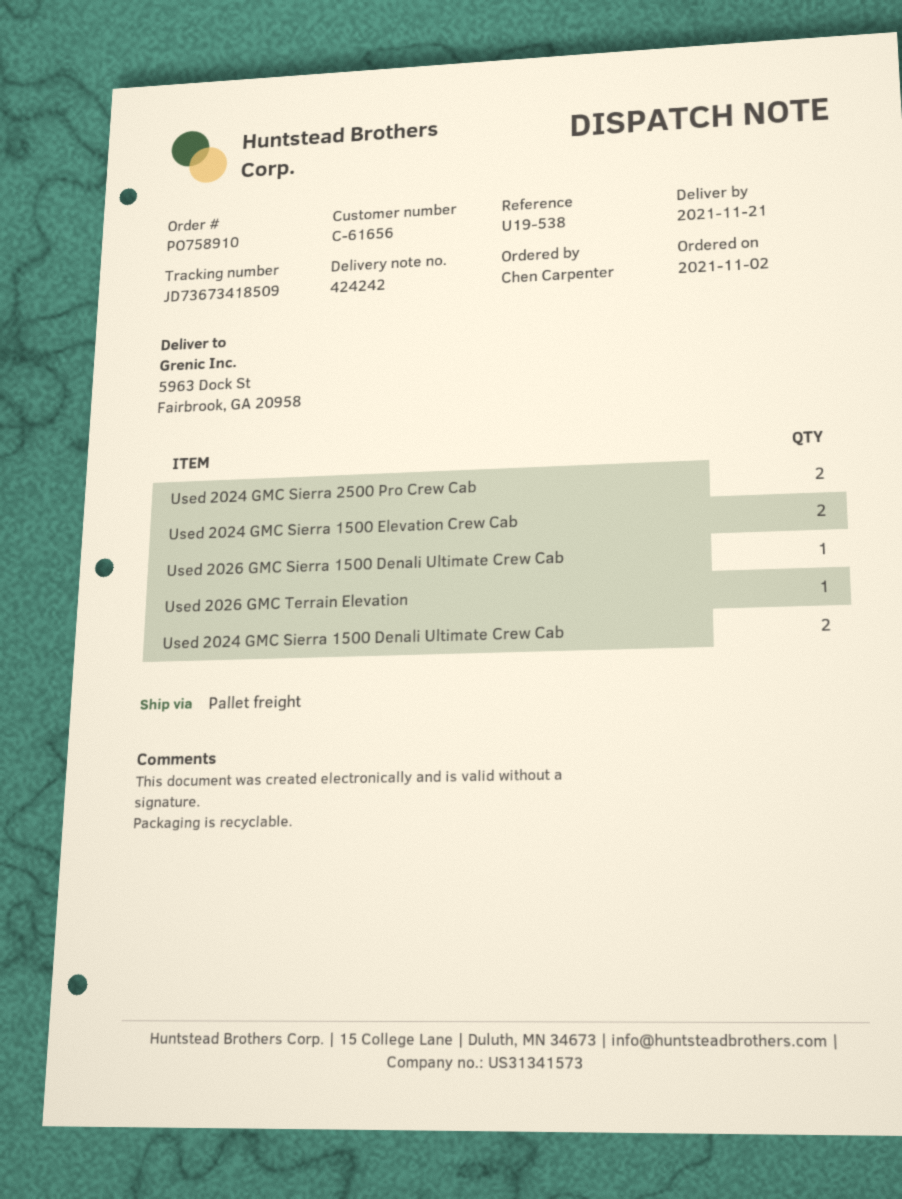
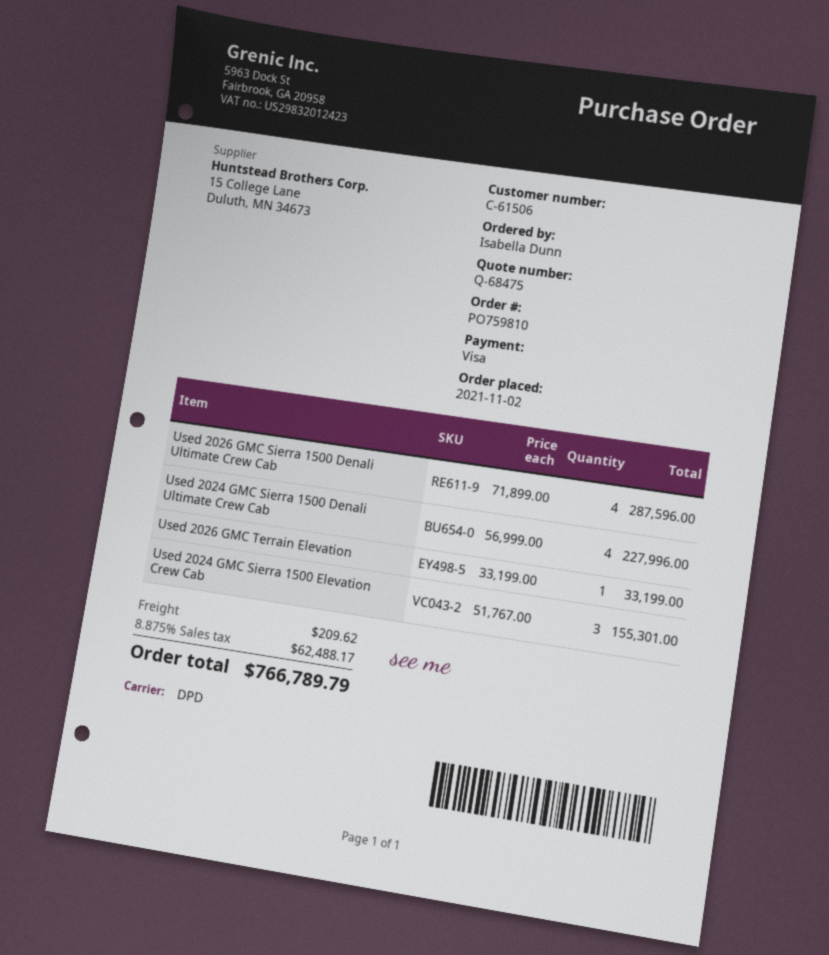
order number: PO758910 -> PO759810
customer number: C-61656 -> C-61506
ordered by: Chen Carpenter -> Isabella Dunn
shipping method: pallet freight -> DPD
Used 2024 GMC Sierra 2500 Pro Crew Cab: 2 -> none
Used 2024 GMC Sierra 1500 Elevation Crew Cab: 2 -> 3
Used 2026 GMC Sierra 1500 Denali Ultimate Crew Cab: 1 -> 4
Used 2024 GMC Sierra 1500 Denali Ultimate Crew Cab: 2 -> 4

